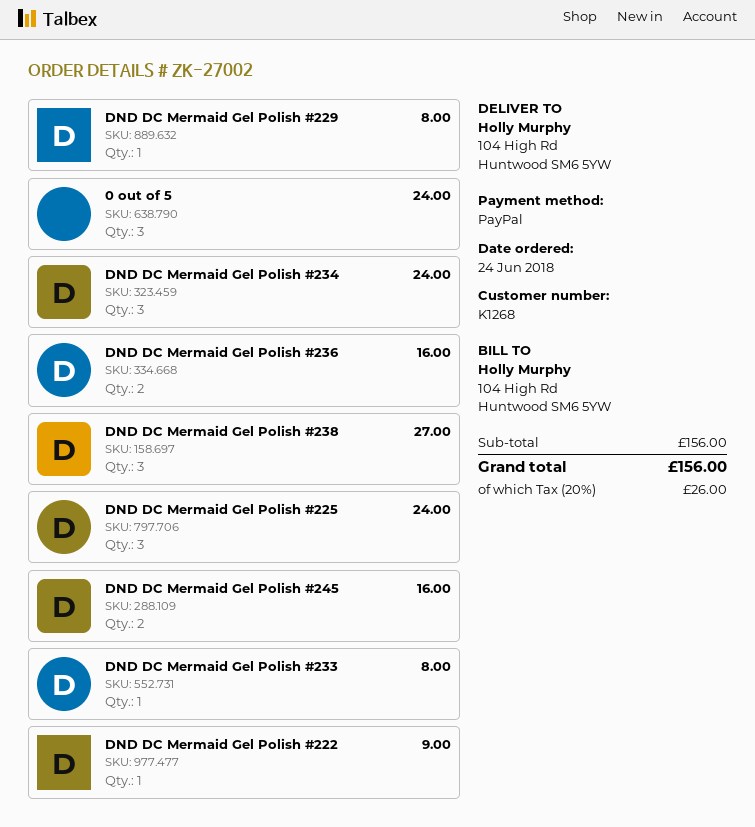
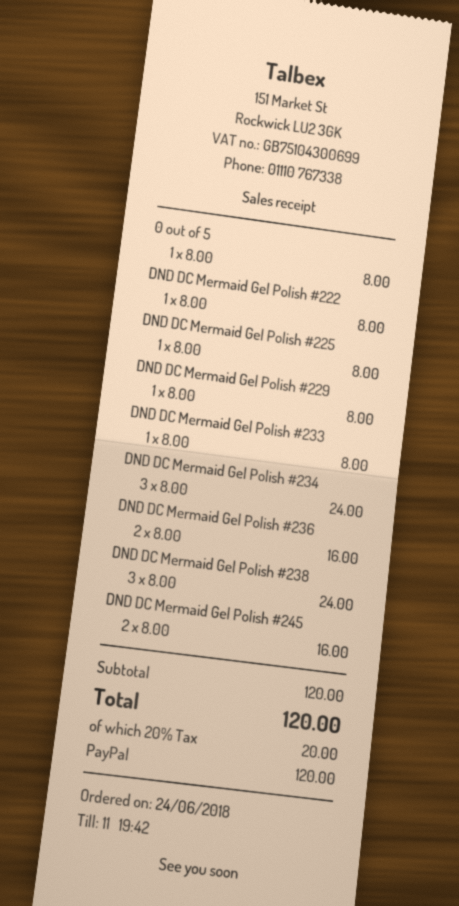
0 out of 5: 3 for 24.00 -> 1 for 8.00
DND DC Mermaid Gel Polish #238: 3 for 27.00 -> 3 for 24.00
DND DC Mermaid Gel Polish #225: 3 for 24.00 -> 1 for 8.00
DND DC Mermaid Gel Polish #222: 1 for 9.00 -> 1 for 8.00
subtotal: 156.00 -> 120.00
tax: 20% = 26.00 -> 20% = 20.00
total: 156.00 -> 120.00

